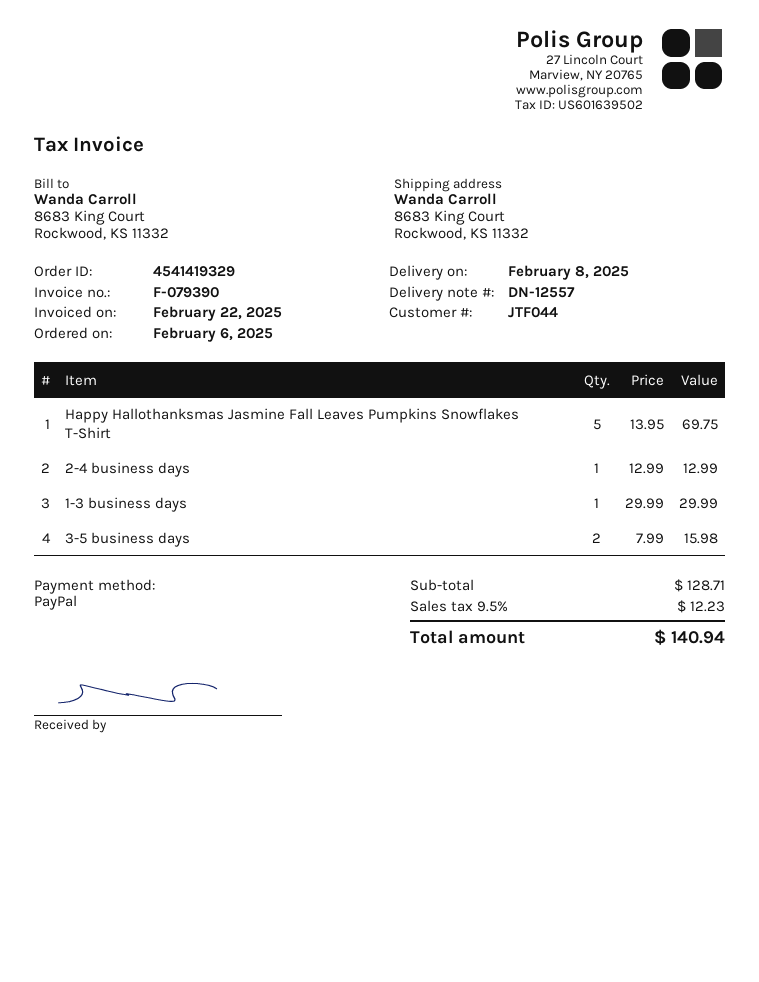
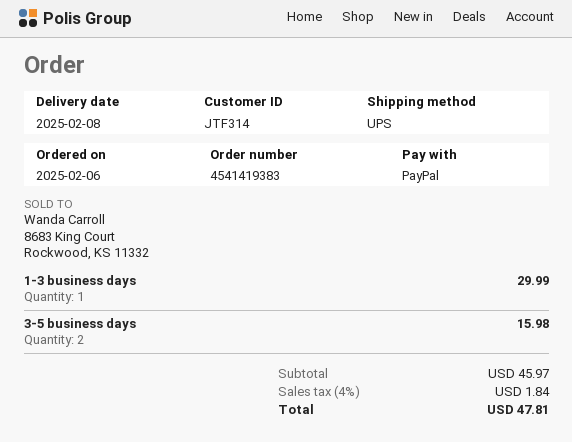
order number: 4541419329 -> 4541419383
customer number: JTF044 -> JTF314
Happy Hallothanksmas Jasmine Fall Leaves Pumpkins Snowflakes T-Shirt: 5 for 69.75 -> none
2-4 business days: 1 for 12.99 -> none
subtotal: 128.71 -> 45.97
tax: 9.5% = 12.23 -> 4% = 1.84
total: 140.94 -> 47.81

